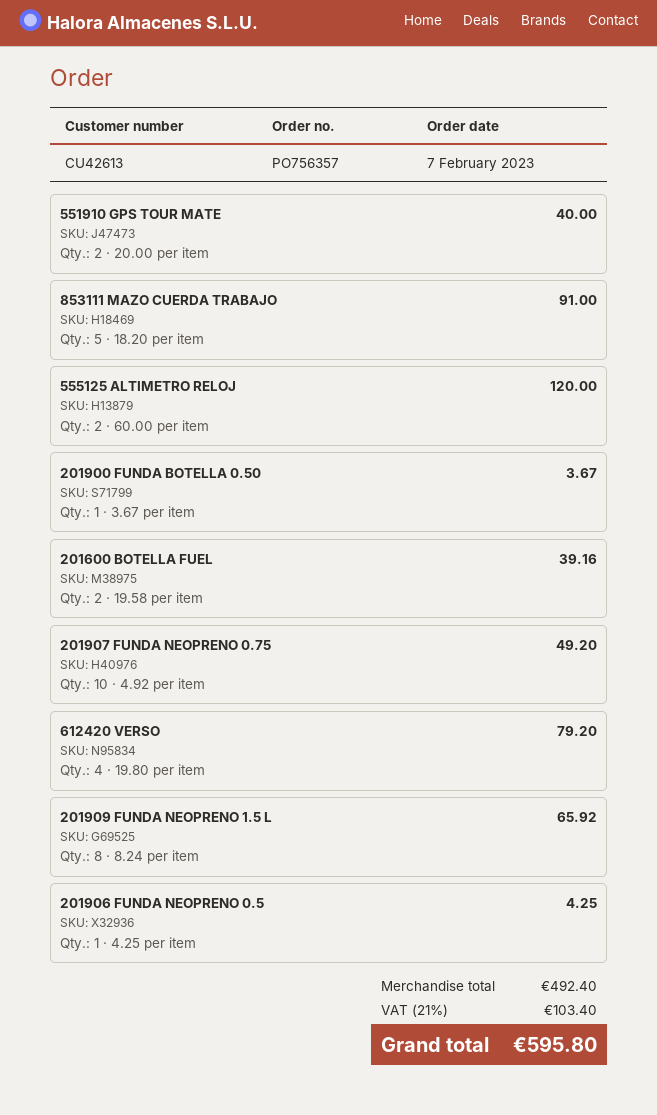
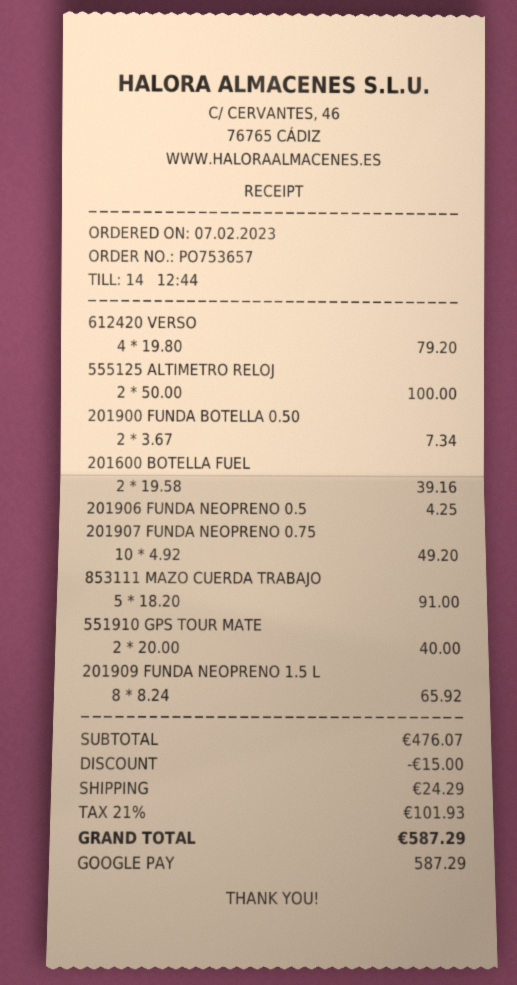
order number: PO756357 -> PO753657
555125 ALTIMETRO RELOJ: 2 x 60.00 = 120.00 -> 2 x 50.00 = 100.00
201900 FUNDA BOTELLA 0.50: 1 x 3.67 = 3.67 -> 2 x 3.67 = 7.34
subtotal: 492.40 -> 476.07
discount: none -> 15.00
shipping: none -> 24.29
tax: 21% = 103.40 -> 21% = 101.93
total: 595.80 -> 587.29

